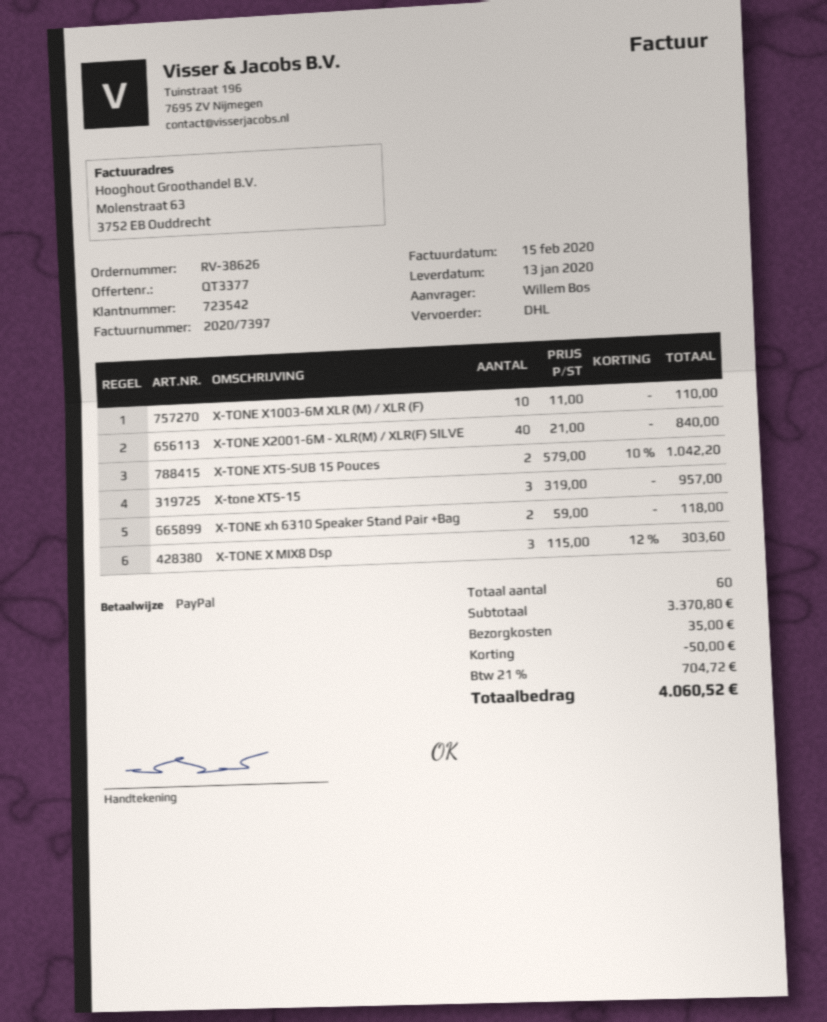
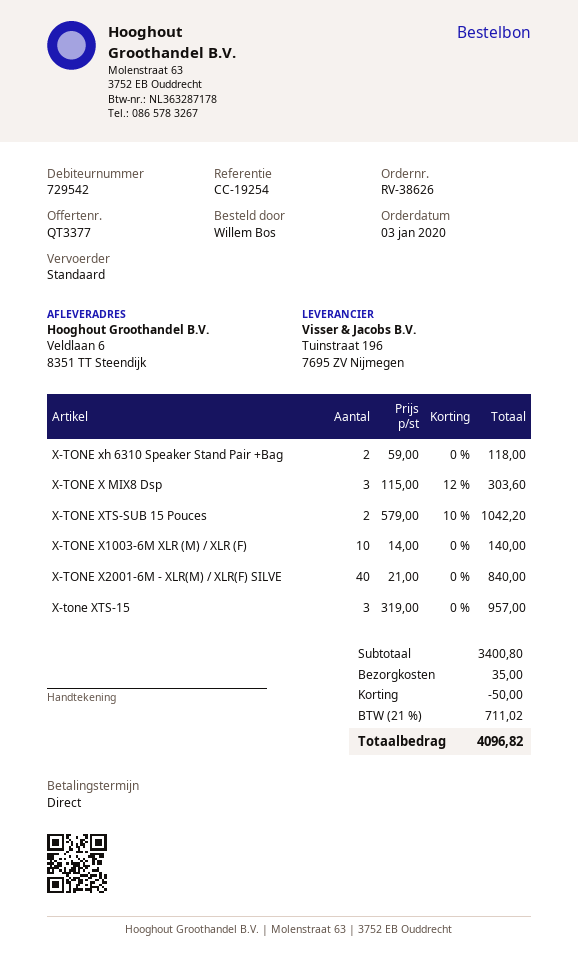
customer number: 723542 -> 729542
shipping method: DHL -> standard
X-TONE X1003-6M XLR (M) / XLR (F): 10 x 11.00 = 110.00 -> 10 x 14.00 = 140.00
subtotal: 3370.80 -> 3400.80
tax: 21% = 704.72 -> 21% = 711.02
total: 4060.52 -> 4096.82

